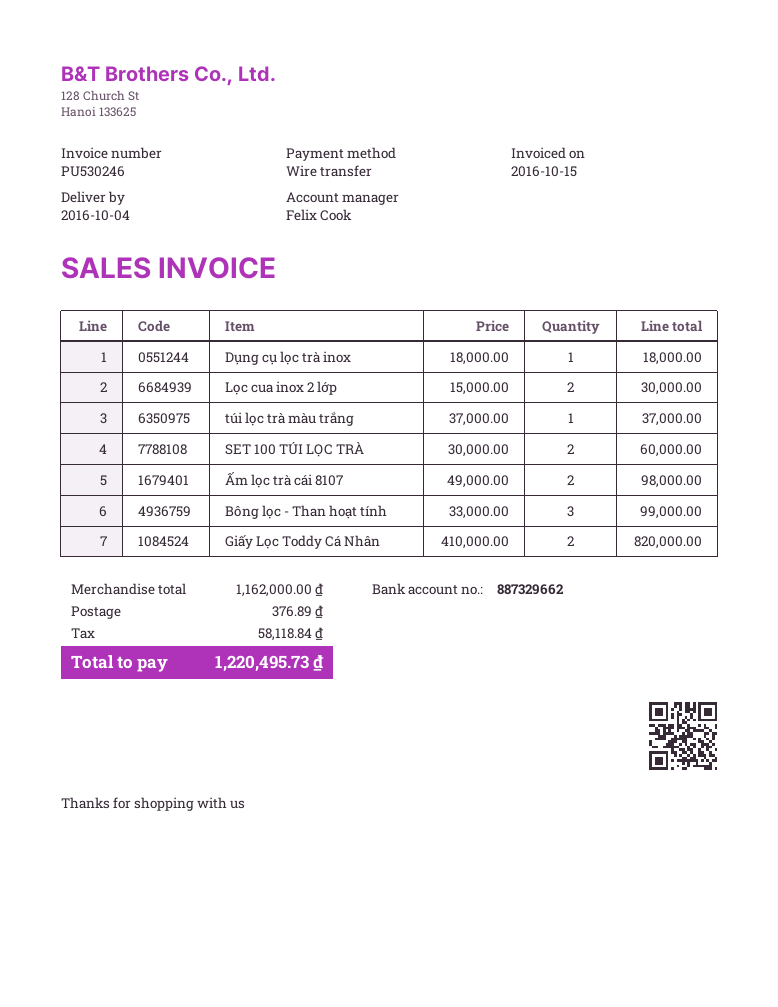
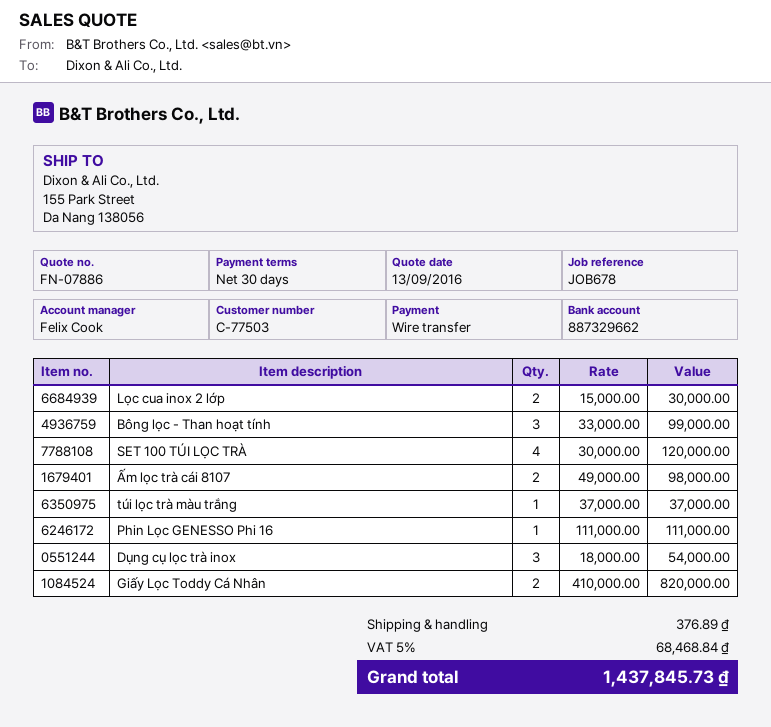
Dụng cụ lọc trà inox: 1 x 18000.00 = 18000.00 -> 3 x 18000.00 = 54000.00
SET 100 TÚI LỌC TRÀ: 2 x 30000.00 = 60000.00 -> 4 x 30000.00 = 120000.00
Phin Lọc GENESSO Phi 16: none -> 1 x 111000.00 = 111000.00
tax: 58118.84 -> 68468.84
total: 1220495.73 -> 1437845.73

